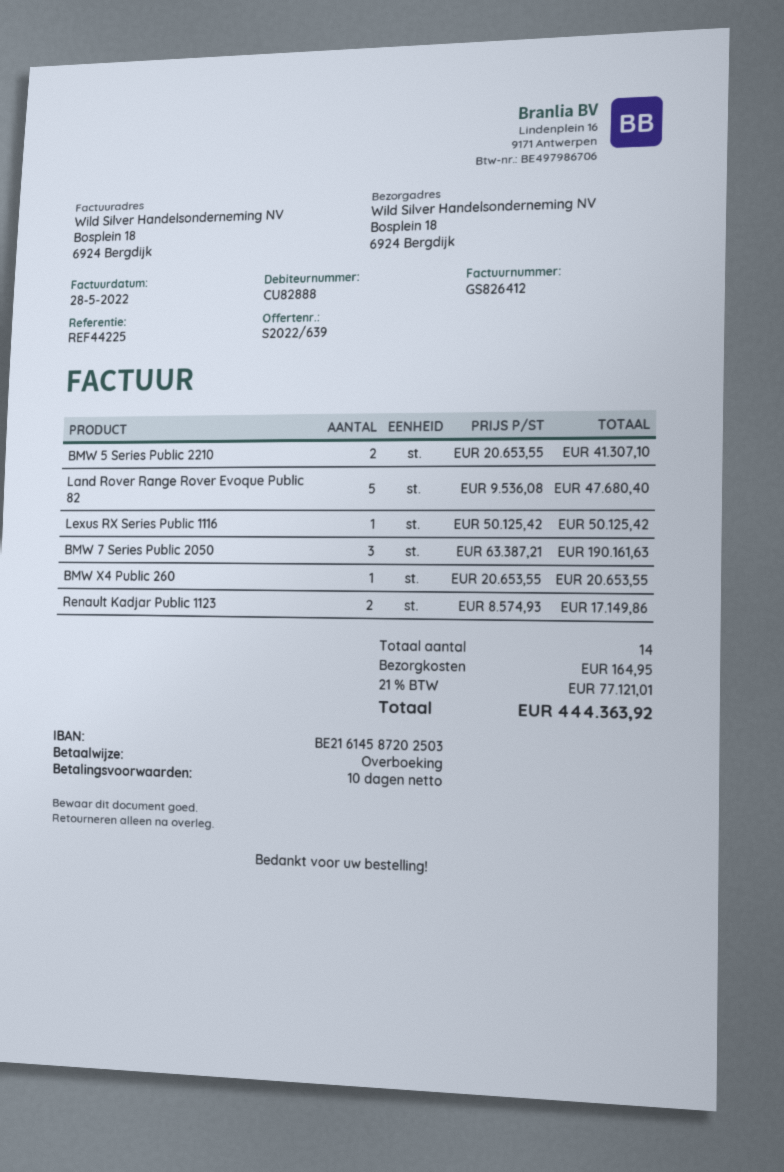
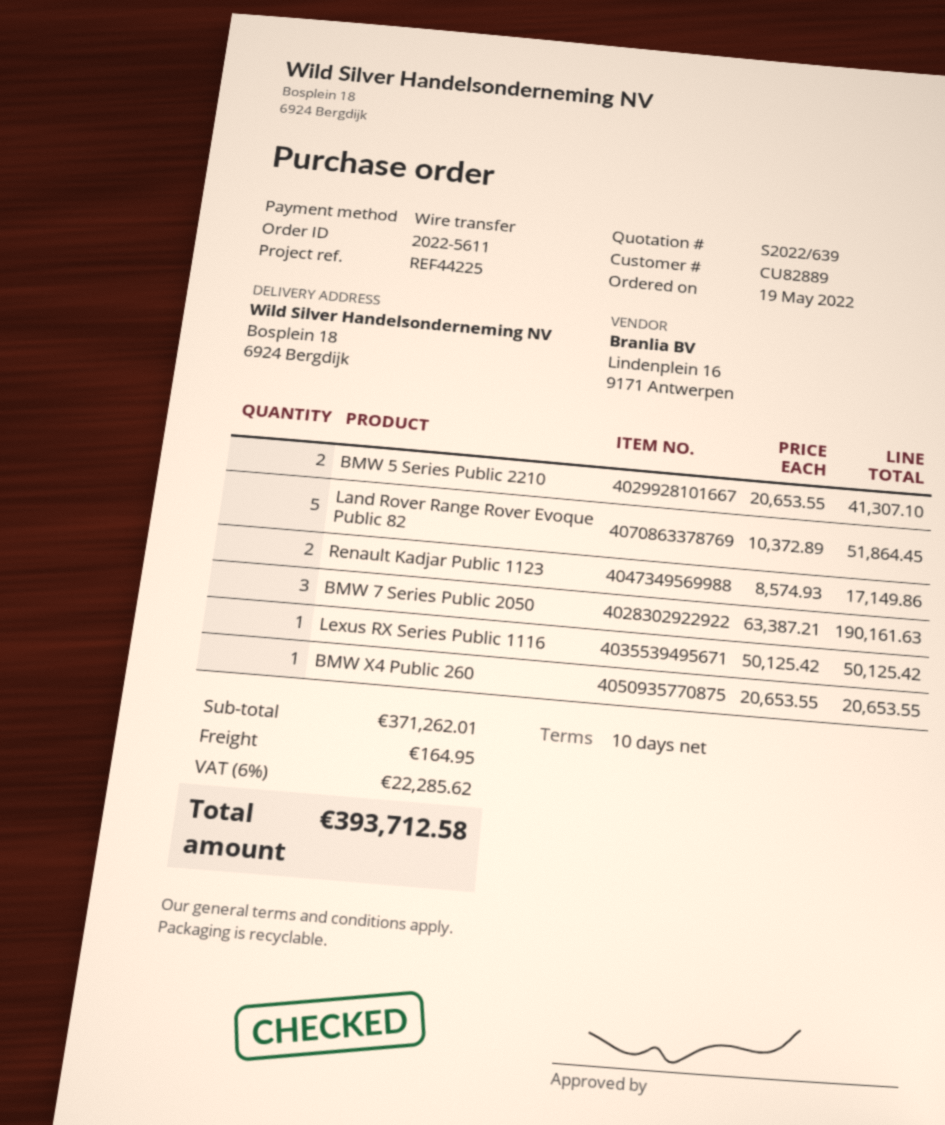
customer number: CU82888 -> CU82889
Land Rover Range Rover Evoque Public 82: 5 x 9536.08 = 47680.40 -> 5 x 10372.89 = 51864.45
tax: 21% = 77121.01 -> 6% = 22285.62
total: 444363.92 -> 393712.58

